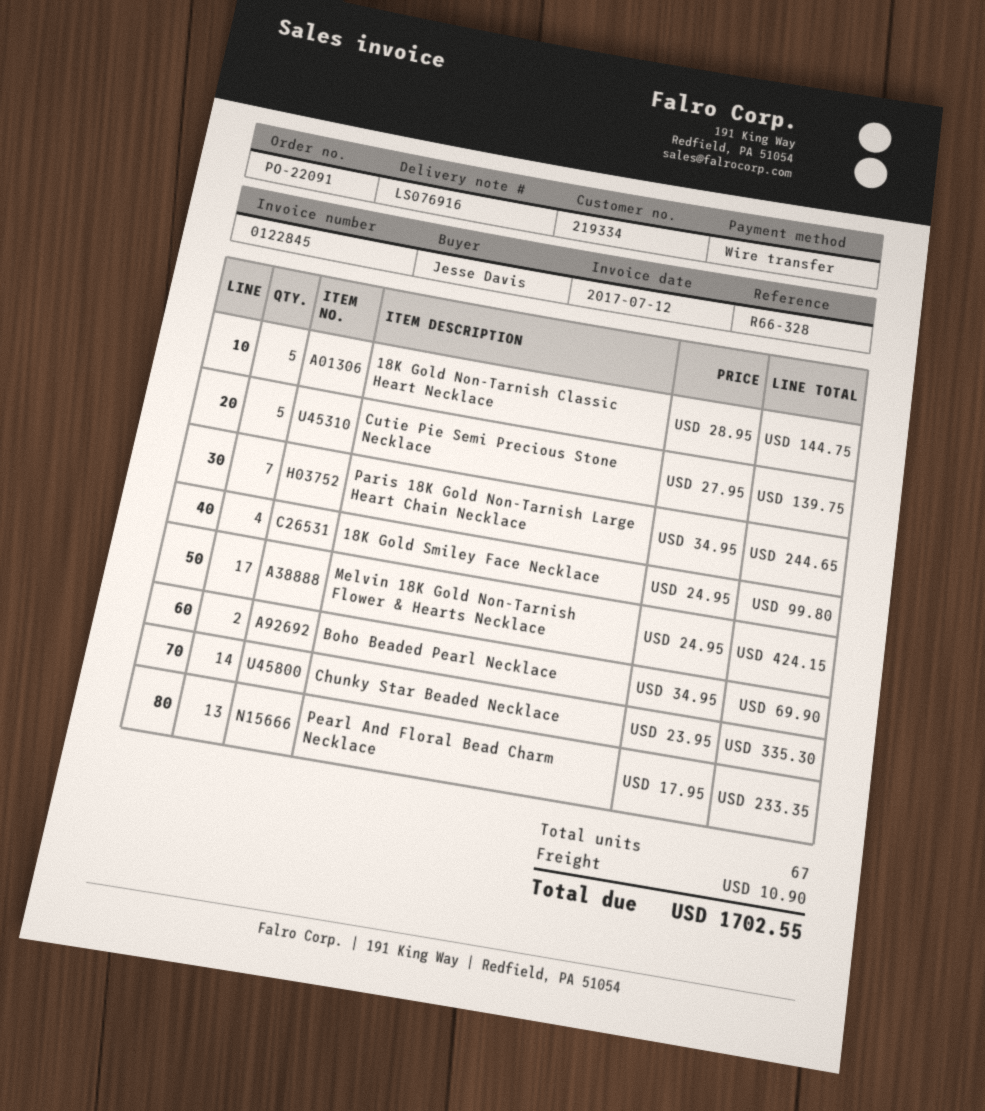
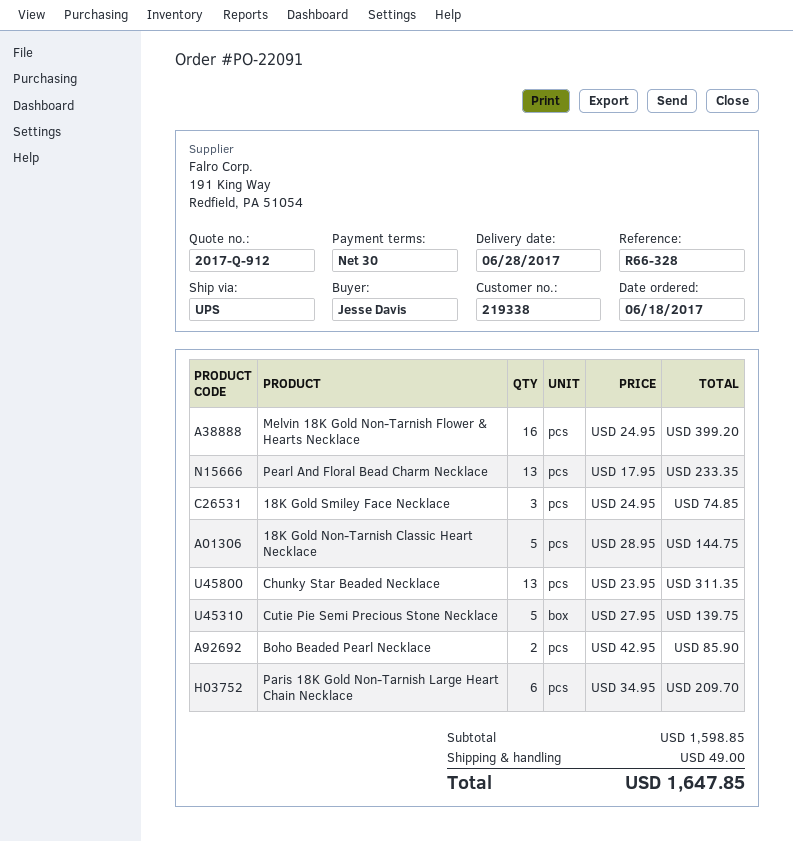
customer number: 219334 -> 219338
Paris 18K Gold Non-Tarnish Large Heart Chain Necklace: 7 x 34.95 = 244.65 -> 6 x 34.95 = 209.70
18K Gold Smiley Face Necklace: 4 x 24.95 = 99.80 -> 3 x 24.95 = 74.85
Melvin 18K Gold Non-Tarnish Flower & Hearts Necklace: 17 x 24.95 = 424.15 -> 16 x 24.95 = 399.20
Boho Beaded Pearl Necklace: 2 x 34.95 = 69.90 -> 2 x 42.95 = 85.90
Chunky Star Beaded Necklace: 14 x 23.95 = 335.30 -> 13 x 23.95 = 311.35
shipping: 10.90 -> 49.00
total: 1702.55 -> 1647.85

